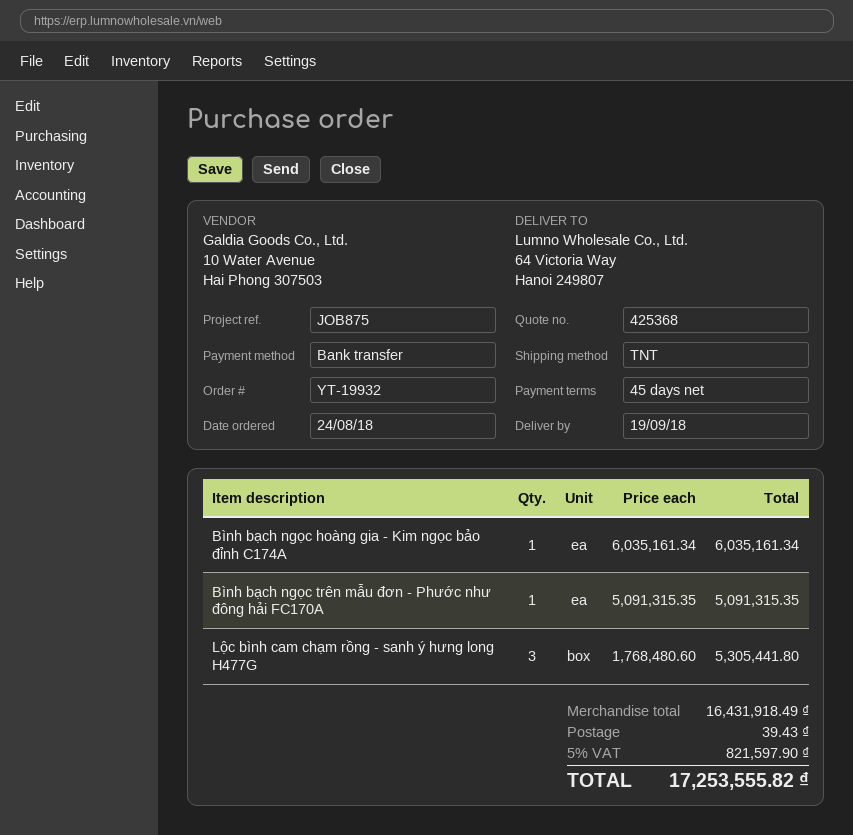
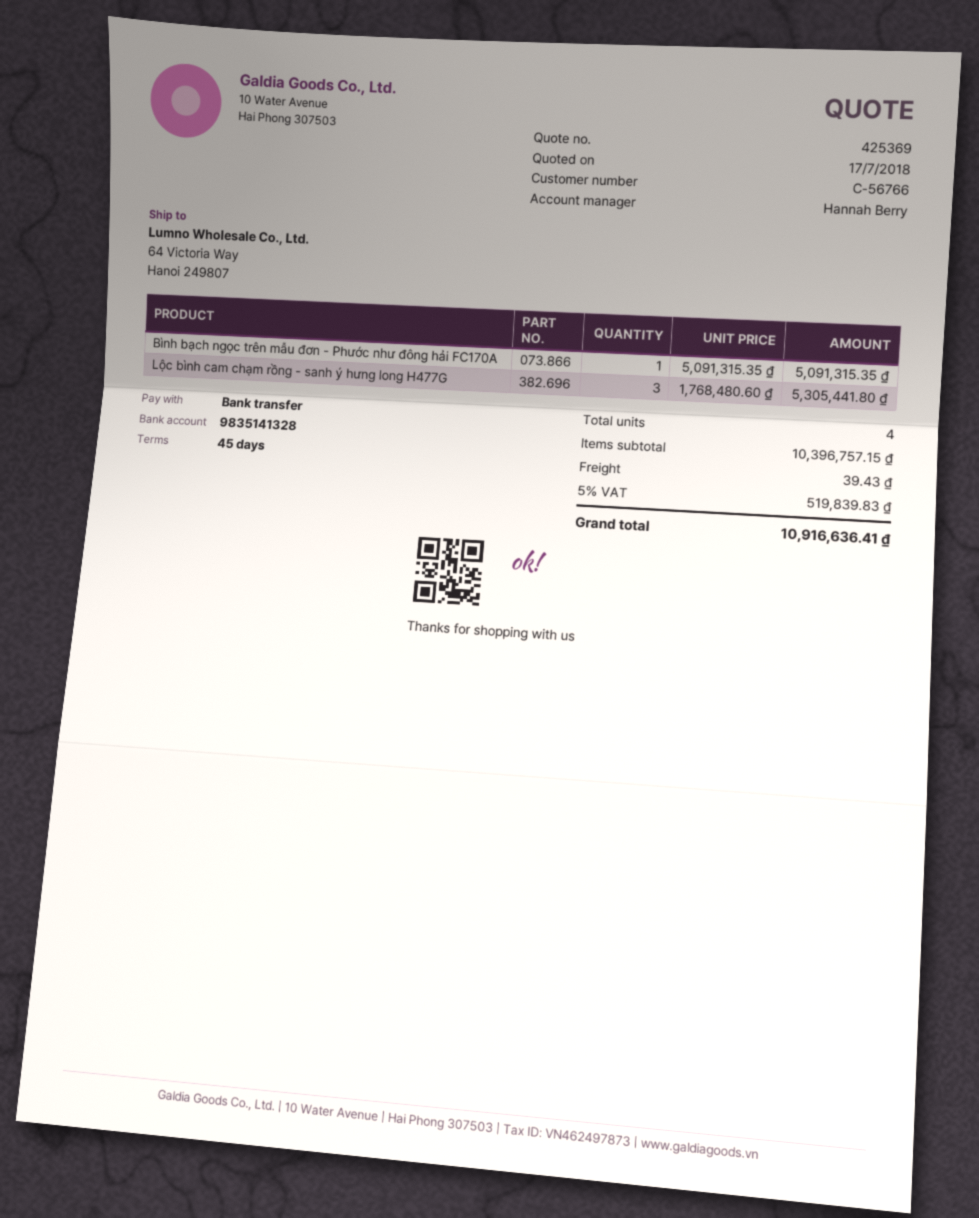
quote number: 425368 -> 425369
Bình bạch ngọc hoàng gia - Kim ngọc bảo đỉnh C174A: 1 x 6035161.34 = 6035161.34 -> none
subtotal: 16431918.49 -> 10396757.15
tax: 5% = 821597.90 -> 5% = 519839.83
total: 17253555.82 -> 10916636.41

